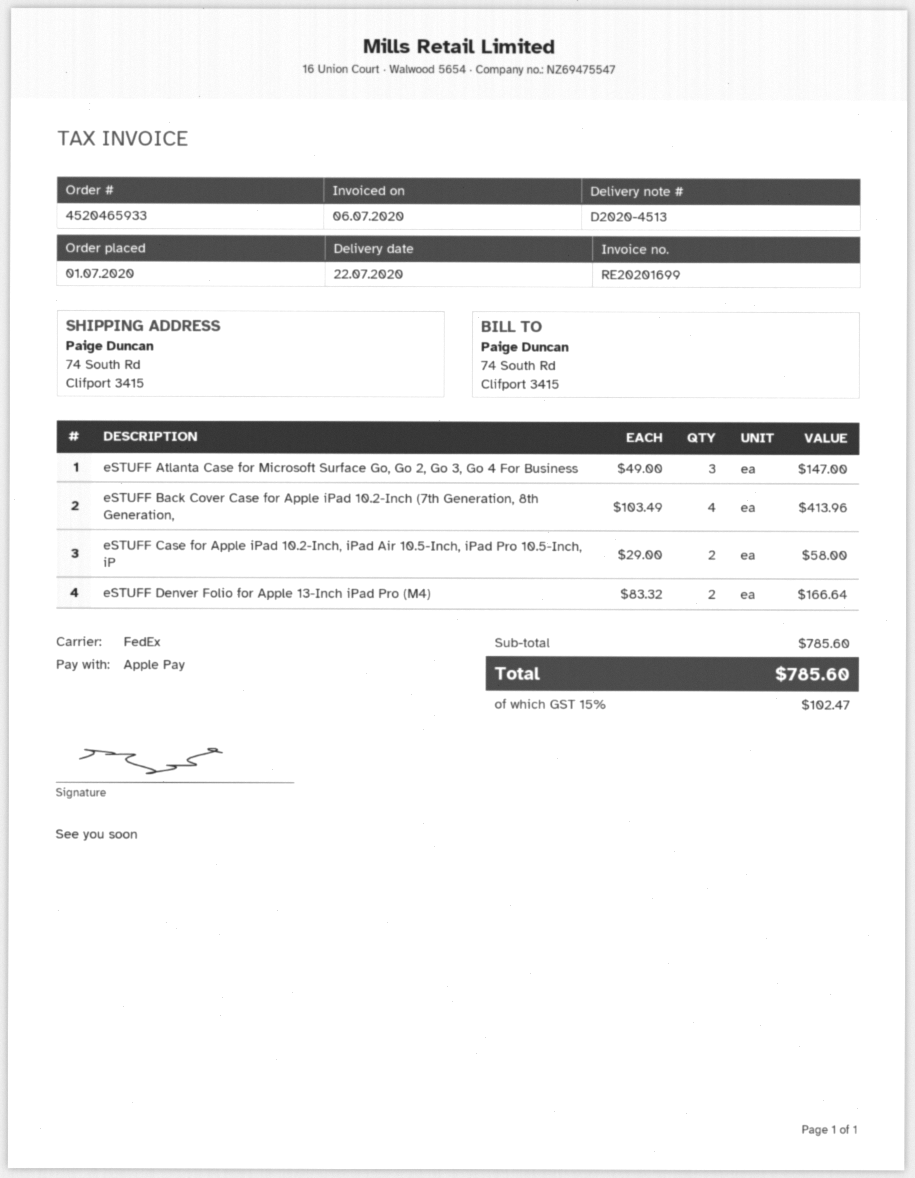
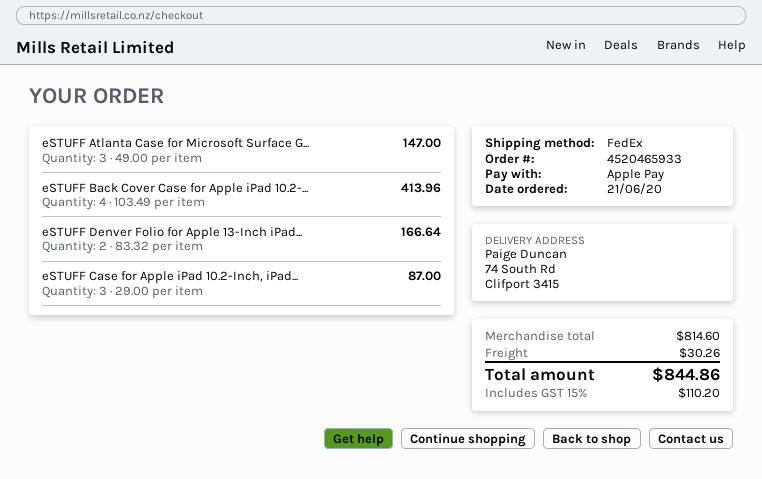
order date: 2020-07-01 -> 2020-06-21
eSTUFF Case for Apple iPad 10.2-Inch, iPad Air 10.5-Inch, iPad Pro 10.5-Inch, iP: 2 x 29.00 = 58.00 -> 3 x 29.00 = 87.00
subtotal: 785.60 -> 814.60
shipping: none -> 30.26
tax: 15% = 102.47 -> 15% = 110.20
total: 785.60 -> 844.86

